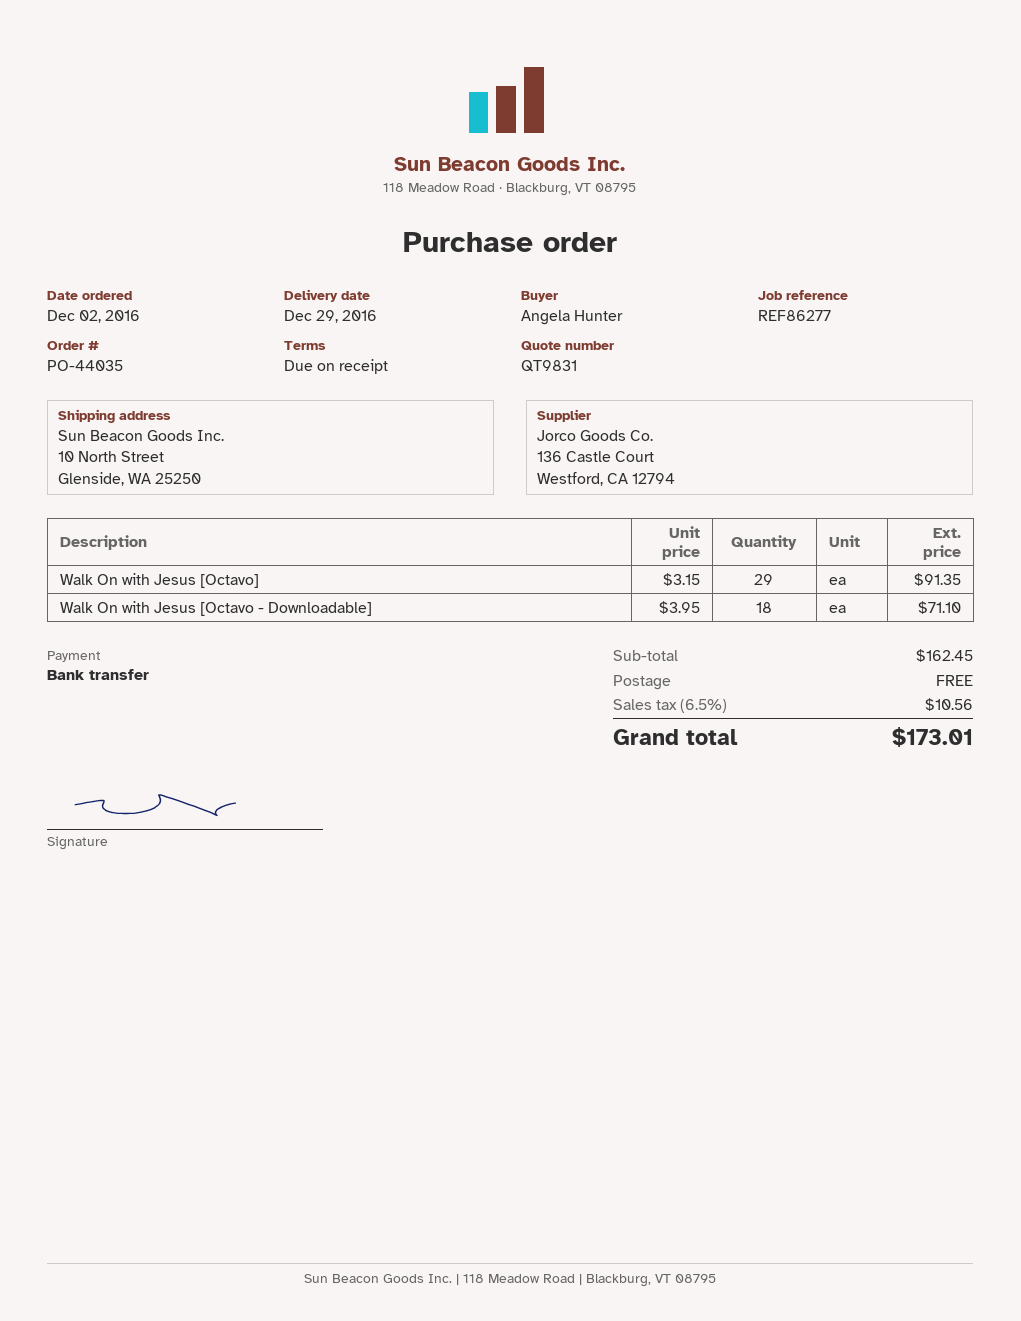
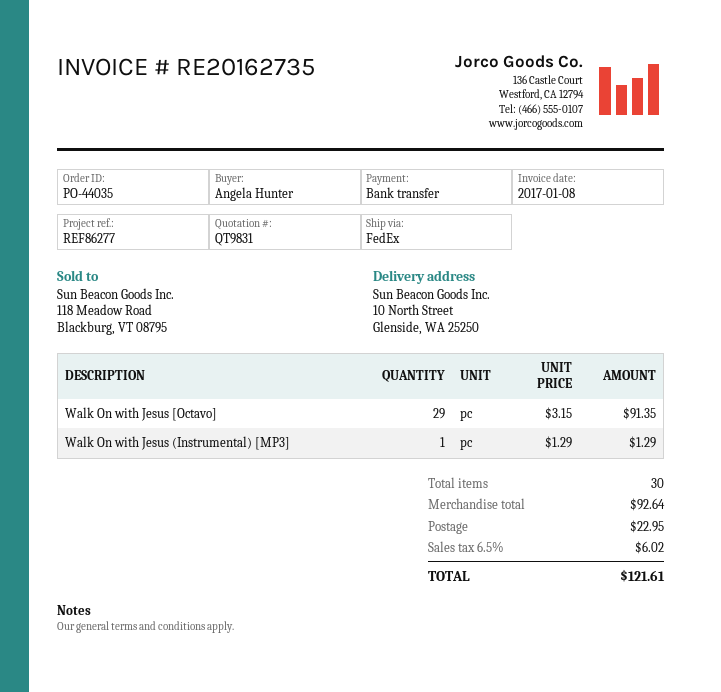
Walk On with Jesus [Octavo - Downloadable]: 18 x 3.95 = 71.10 -> none
Walk On with Jesus (Instrumental) [MP3]: none -> 1 x 1.29 = 1.29
subtotal: 162.45 -> 92.64
shipping: 0.00 -> 22.95
tax: 6.5% = 10.56 -> 6.5% = 6.02
total: 173.01 -> 121.61

